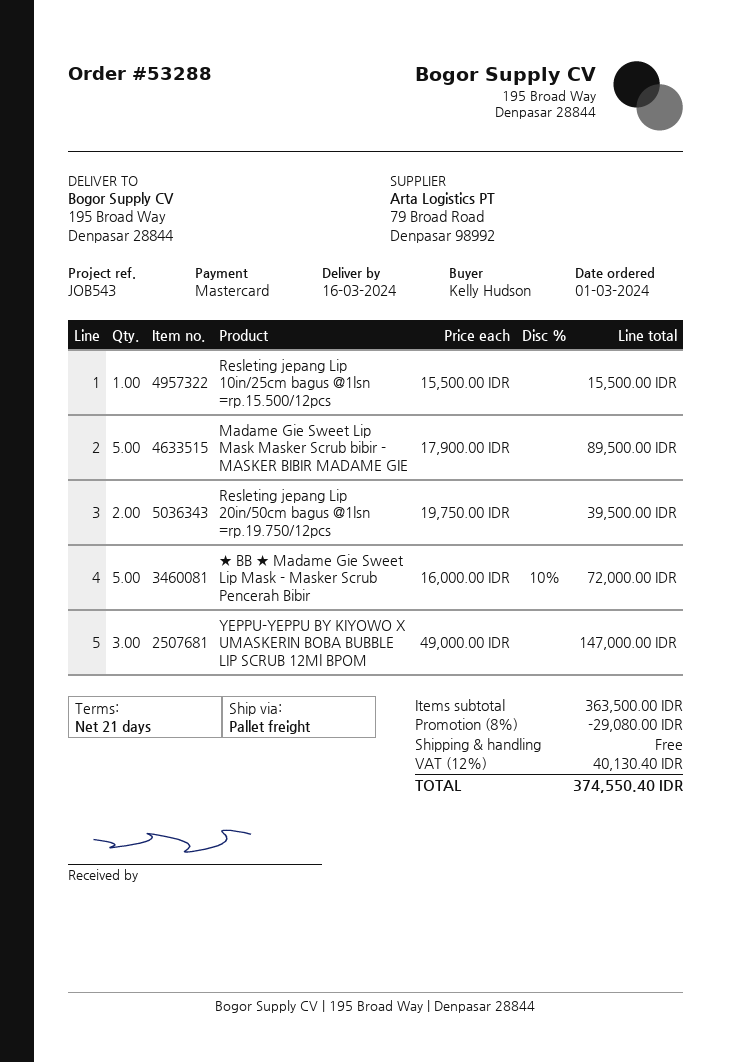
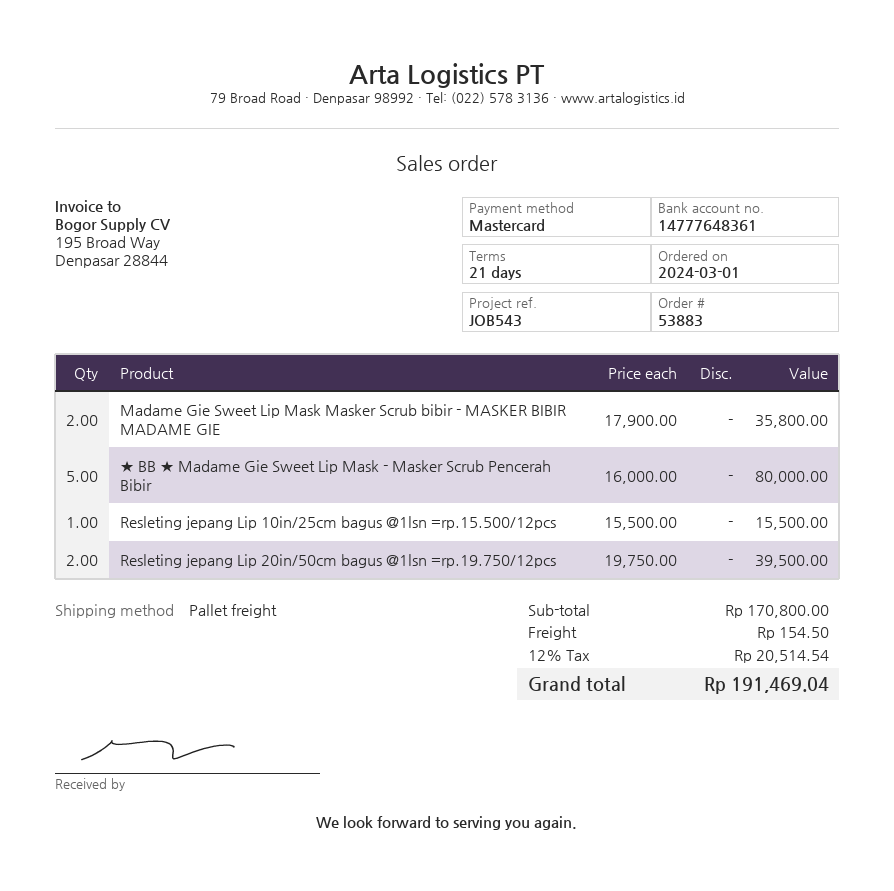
order number: 53288 -> 53883
Madame Gie Sweet Lip Mask Masker Scrub bibir - MASKER BIBIR MADAME GIE: 5 x 17900.00 = 89500.00 -> 2 x 17900.00 = 35800.00
★ BB ★ Madame Gie Sweet Lip Mask - Masker Scrub Pencerah Bibir: 5 x 16000.00 - 10% = 72000.00 -> 5 x 16000.00 = 80000.00
YEPPU-YEPPU BY KIYOWO X UMASKERIN BOBA BUBBLE LIP SCRUB 12Ml BPOM: 3 x 49000.00 = 147000.00 -> none
subtotal: 363500.00 -> 170800.00
discount: 8% = 29080.00 -> none
shipping: 0.00 -> 154.50
tax: 12% = 40130.40 -> 12% = 20514.54
total: 374550.40 -> 191469.04

